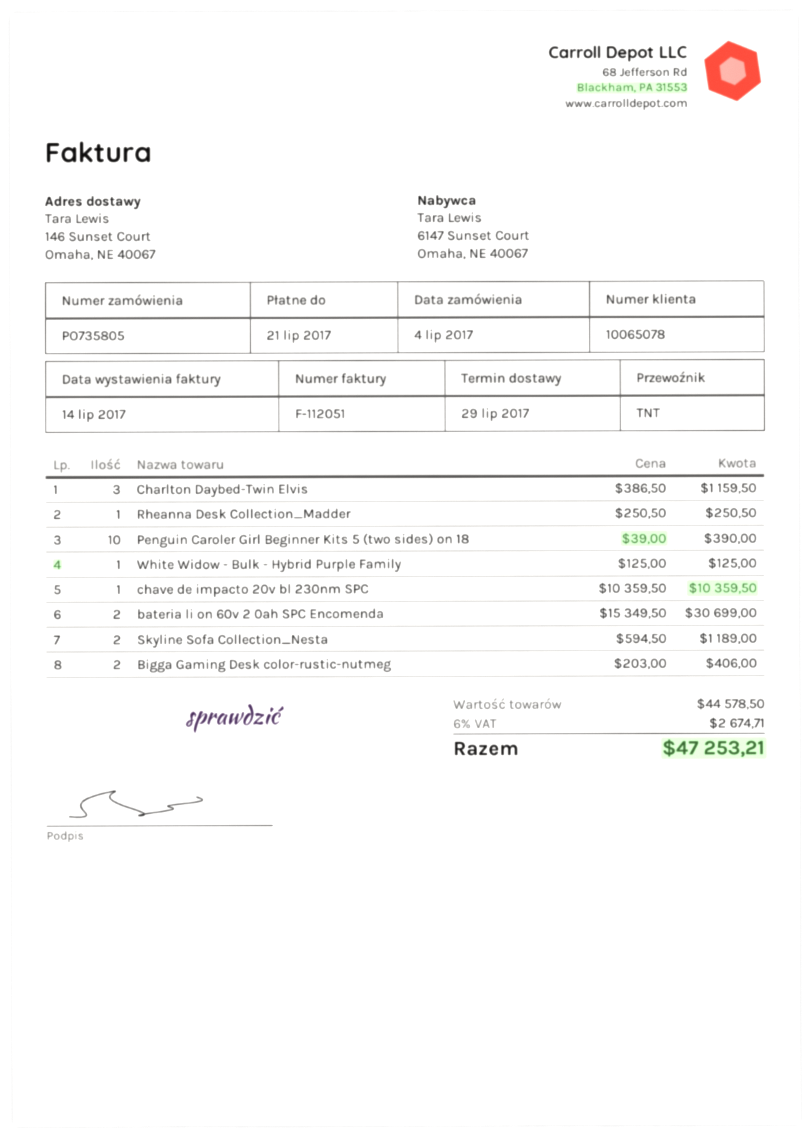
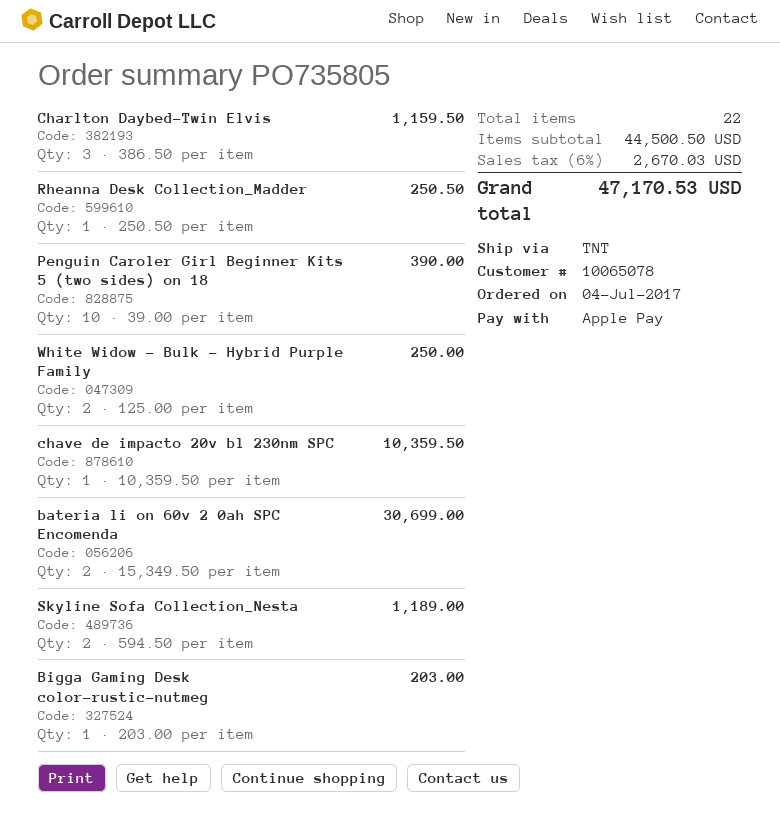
White Widow - Bulk - Hybrid Purple Family: 1 x 125.00 = 125.00 -> 2 x 125.00 = 250.00
Bigga Gaming Desk color-rustic-nutmeg: 2 x 203.00 = 406.00 -> 1 x 203.00 = 203.00
subtotal: 44578.50 -> 44500.50
tax: 6% = 2674.71 -> 6% = 2670.03
total: 47253.21 -> 47170.53

